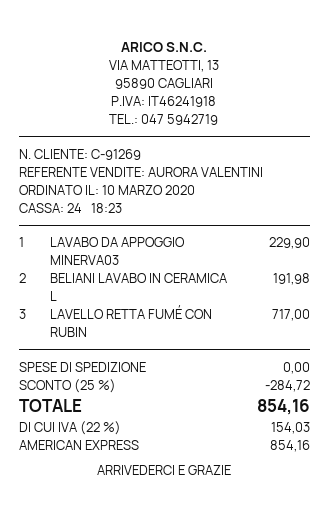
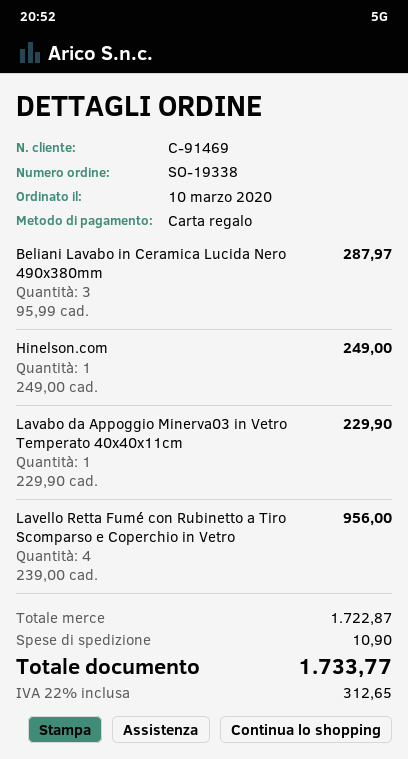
customer number: C-91269 -> C-91469
payment method: American Express -> gift card
BELIANI LAVABO IN CERAMICA L: 2 for 191.98 -> 3 for 287.97
LAVELLO RETTA FUMÉ CON RUBIN: 3 for 717.00 -> 4 for 956.00
Hinelson.com: none -> 1 for 249.00
discount: 25% = 284.72 -> none
shipping: 0.00 -> 10.90
tax: 22% = 154.03 -> 22% = 312.65
total: 854.16 -> 1733.77

